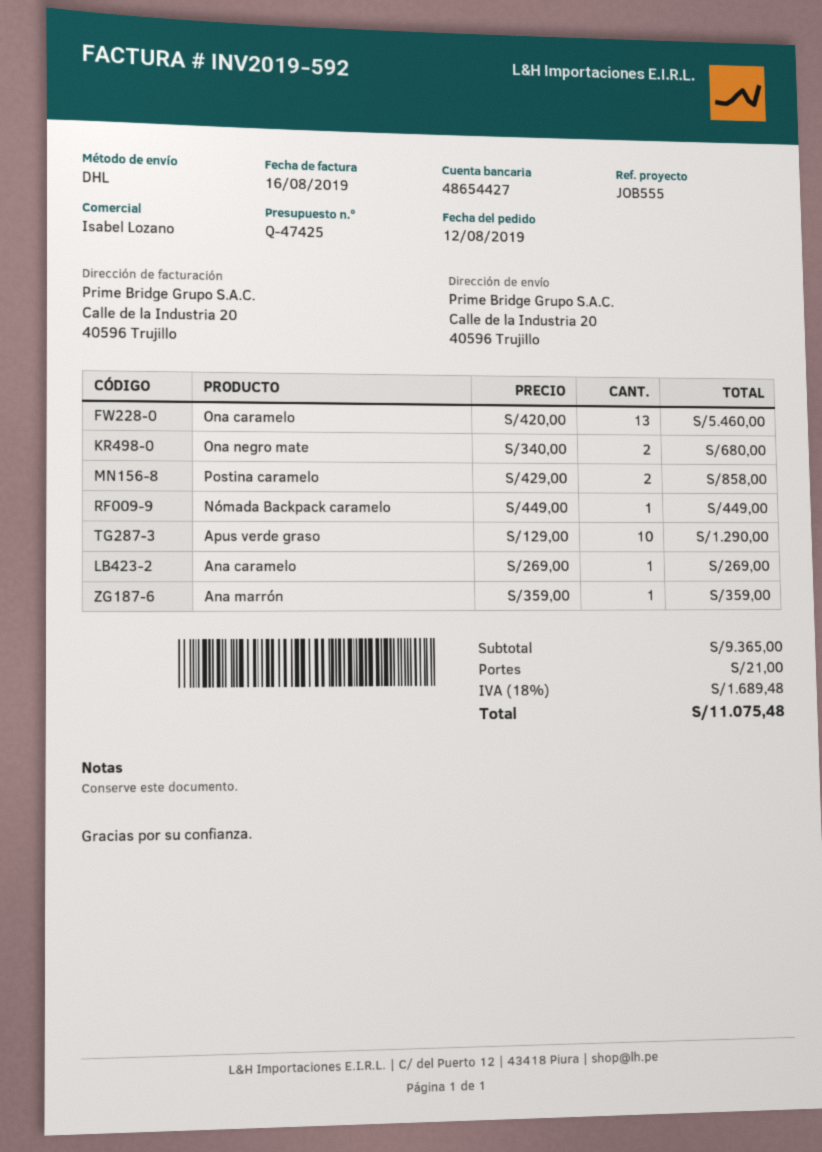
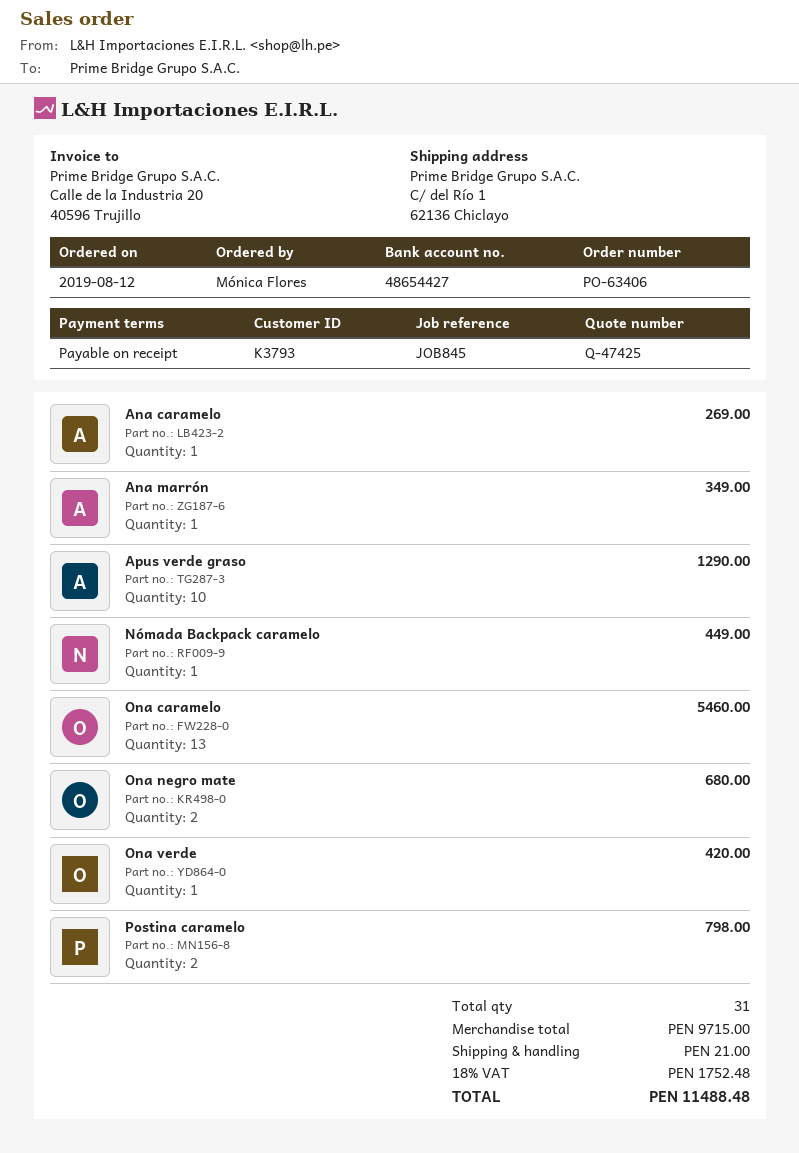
reference: JOB555 -> JOB845
ship to: Calle de la Industria 20, 40596 Trujillo -> C/ del Río 1, 62136 Chiclayo
Postina caramelo: 2 for 858.00 -> 2 for 798.00
Ana marrón: 1 for 359.00 -> 1 for 349.00
Ona verde: none -> 1 for 420.00
subtotal: 9365.00 -> 9715.00
tax: 18% = 1689.48 -> 18% = 1752.48
total: 11075.48 -> 11488.48

